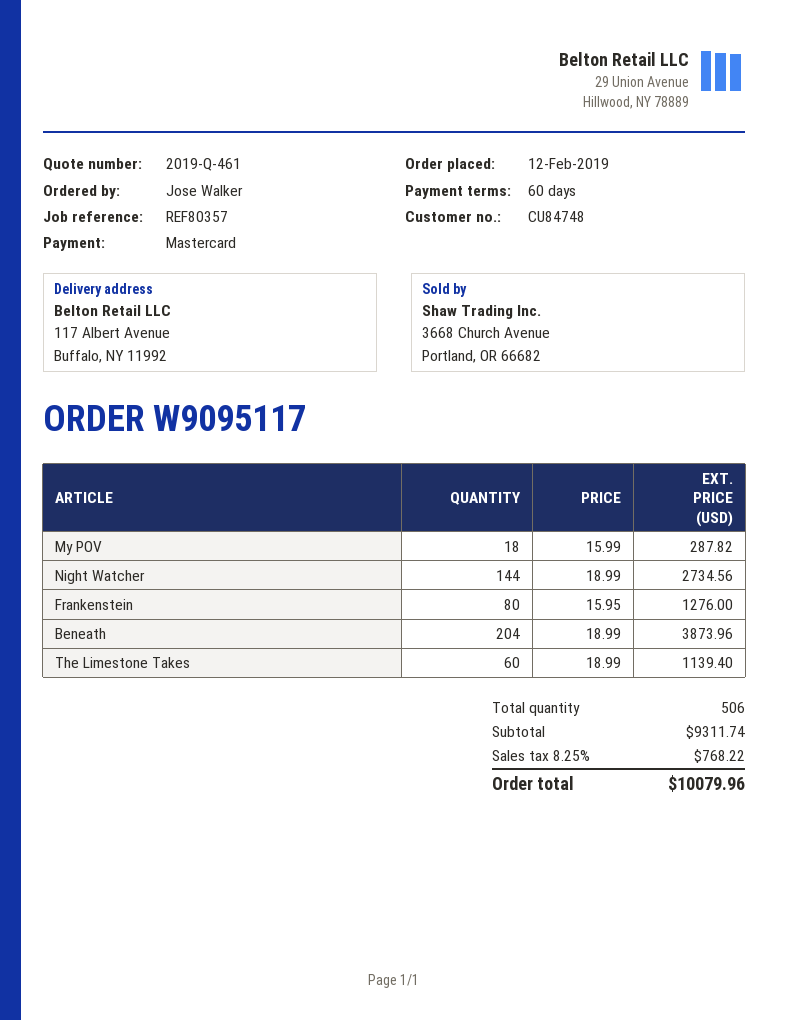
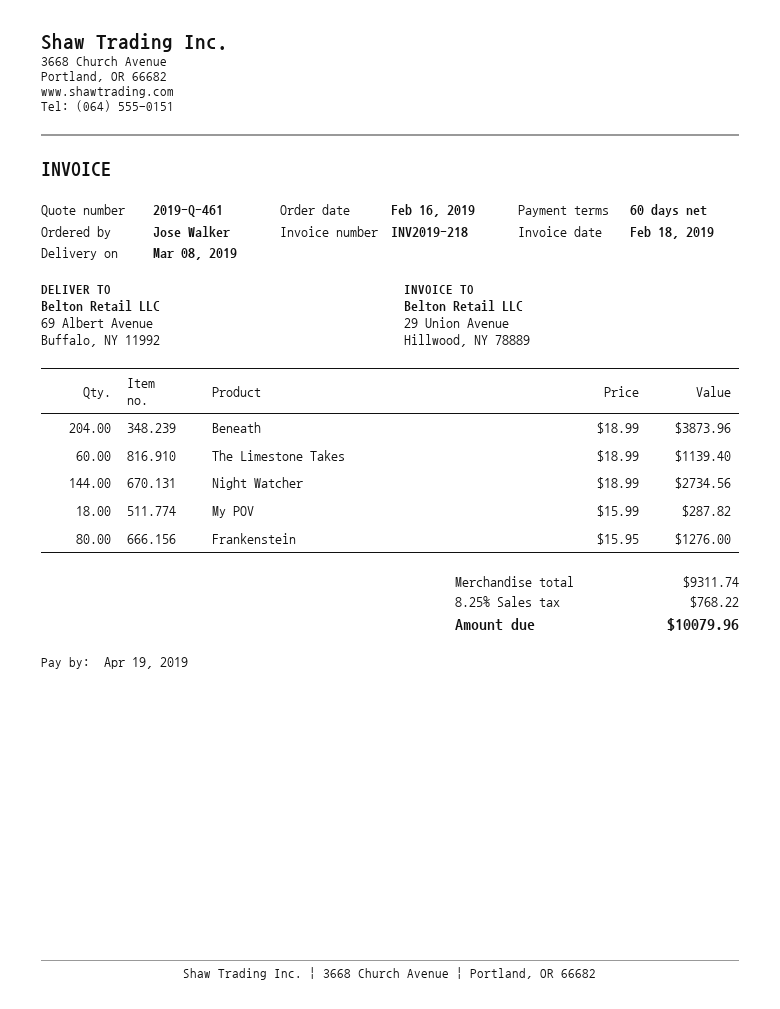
order date: 2019-02-12 -> 2019-02-16
ship to: 117 Albert Avenue, Buffalo, NY 11992 -> 69 Albert Avenue, Buffalo, NY 11992

